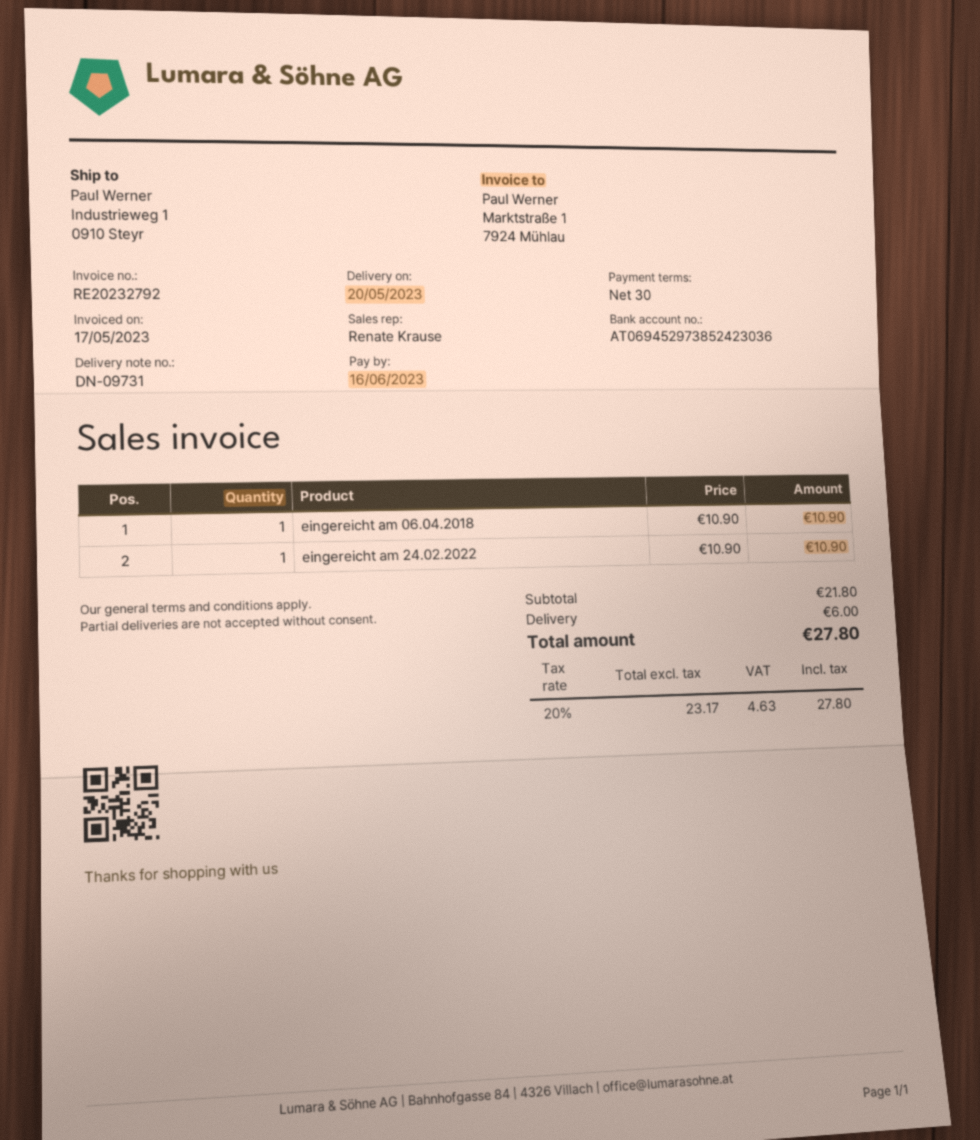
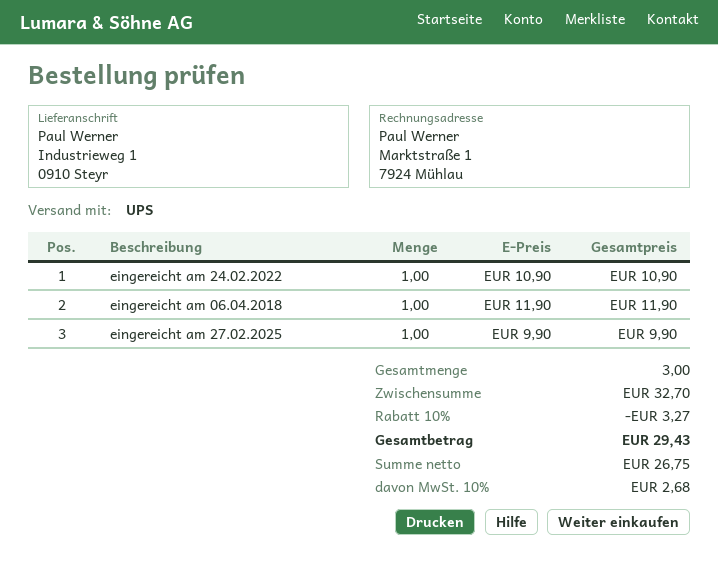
eingereicht am 06.04.2018: 1 x 10.90 = 10.90 -> 1 x 11.90 = 11.90
eingereicht am 27.02.2025: none -> 1 x 9.90 = 9.90
subtotal: 21.80 -> 32.70
discount: none -> 10% = 3.27
shipping: 6.00 -> none
net: 23.17 -> 26.75
tax: 20% = 4.63 -> 10% = 2.68
total: 27.80 -> 29.43

